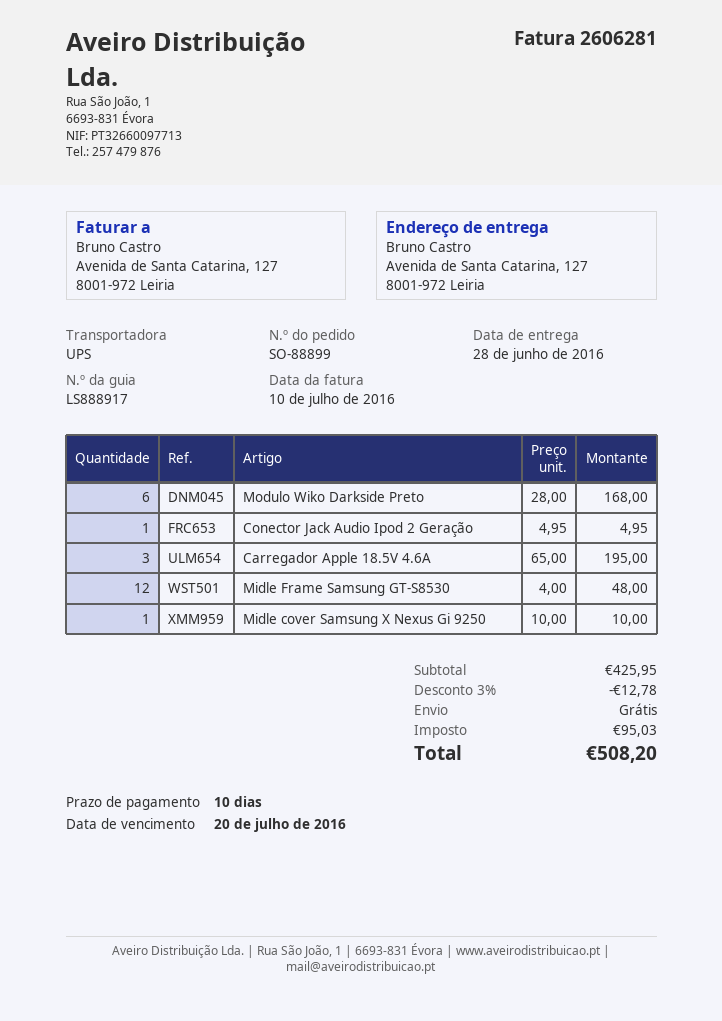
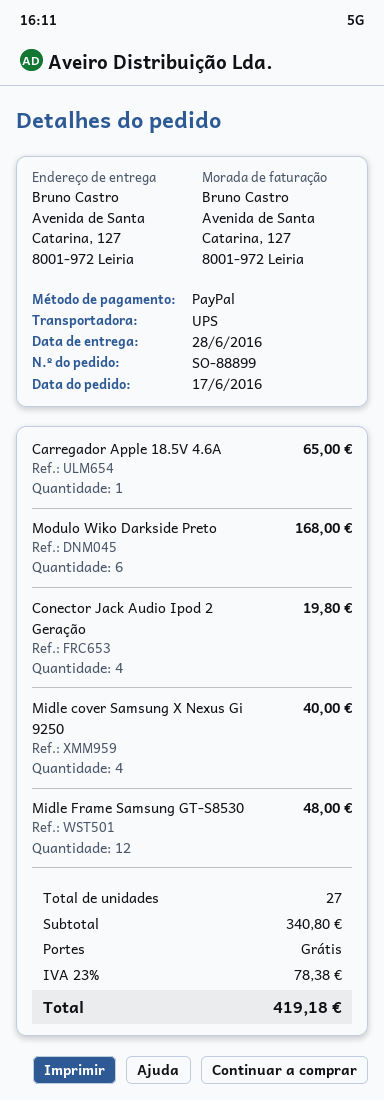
Conector Jack Audio Ipod 2 Geração: 1 for 4.95 -> 4 for 19.80
Carregador Apple 18.5V 4.6A: 3 for 195.00 -> 1 for 65.00
Midle cover Samsung X Nexus Gi 9250: 1 for 10.00 -> 4 for 40.00
subtotal: 425.95 -> 340.80
discount: 3% = 12.78 -> none
tax: 95.03 -> 78.38
total: 508.20 -> 419.18

